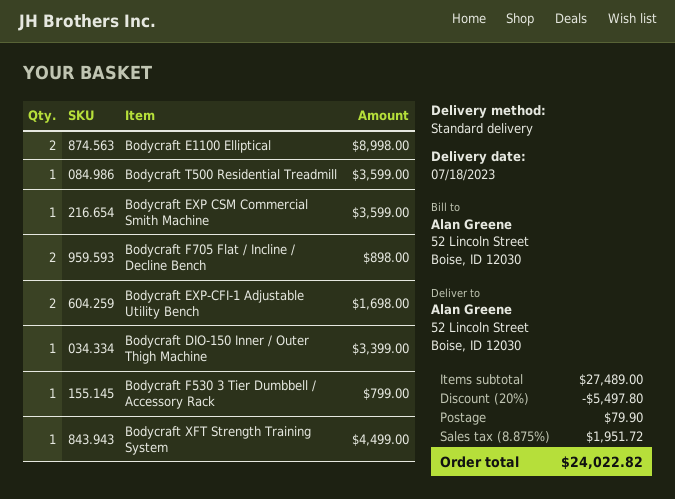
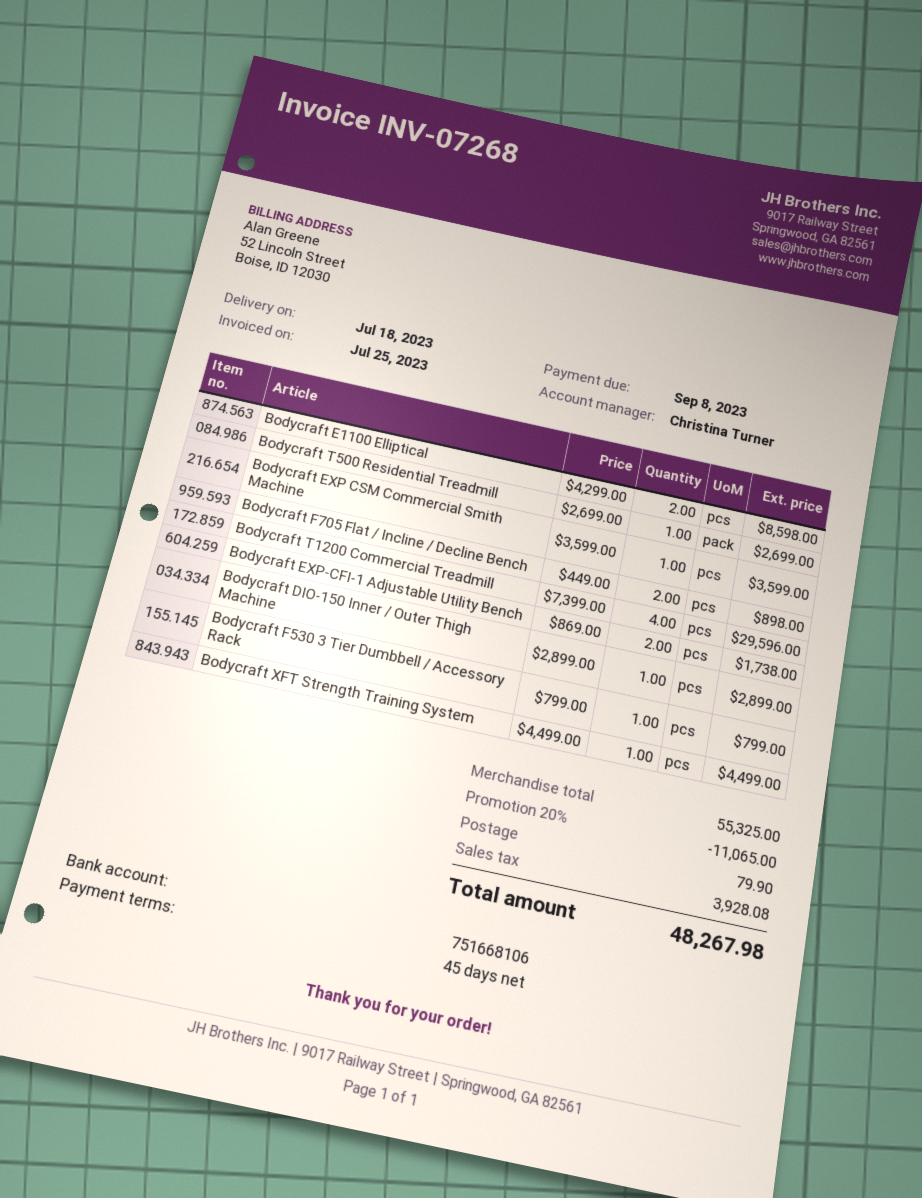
Bodycraft E1100 Elliptical: 2 for 8998.00 -> 2 for 8598.00
Bodycraft T500 Residential Treadmill: 1 for 3599.00 -> 1 for 2699.00
Bodycraft EXP-CFI-1 Adjustable Utility Bench: 2 for 1698.00 -> 2 for 1738.00
Bodycraft DIO-150 Inner / Outer Thigh Machine: 1 for 3399.00 -> 1 for 2899.00
Bodycraft T1200 Commercial Treadmill: none -> 4 for 29596.00
subtotal: 27489.00 -> 55325.00
discount: 20% = 5497.80 -> 20% = 11065.00
tax: 1951.72 -> 3928.08
total: 24022.82 -> 48267.98

